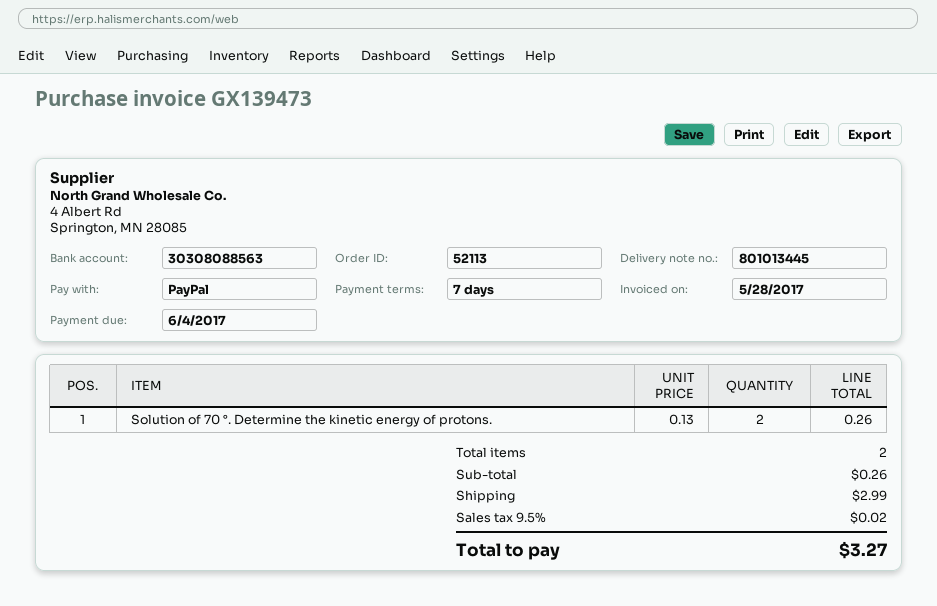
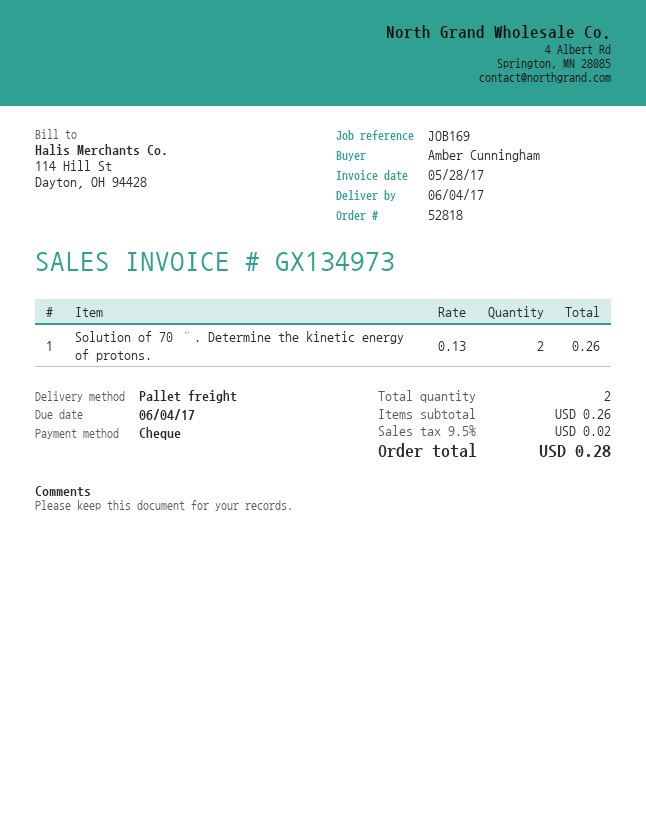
order number: 52113 -> 52818
invoice number: GX139473 -> GX134973
payment method: PayPal -> cheque
shipping: 2.99 -> none
total: 3.27 -> 0.28

